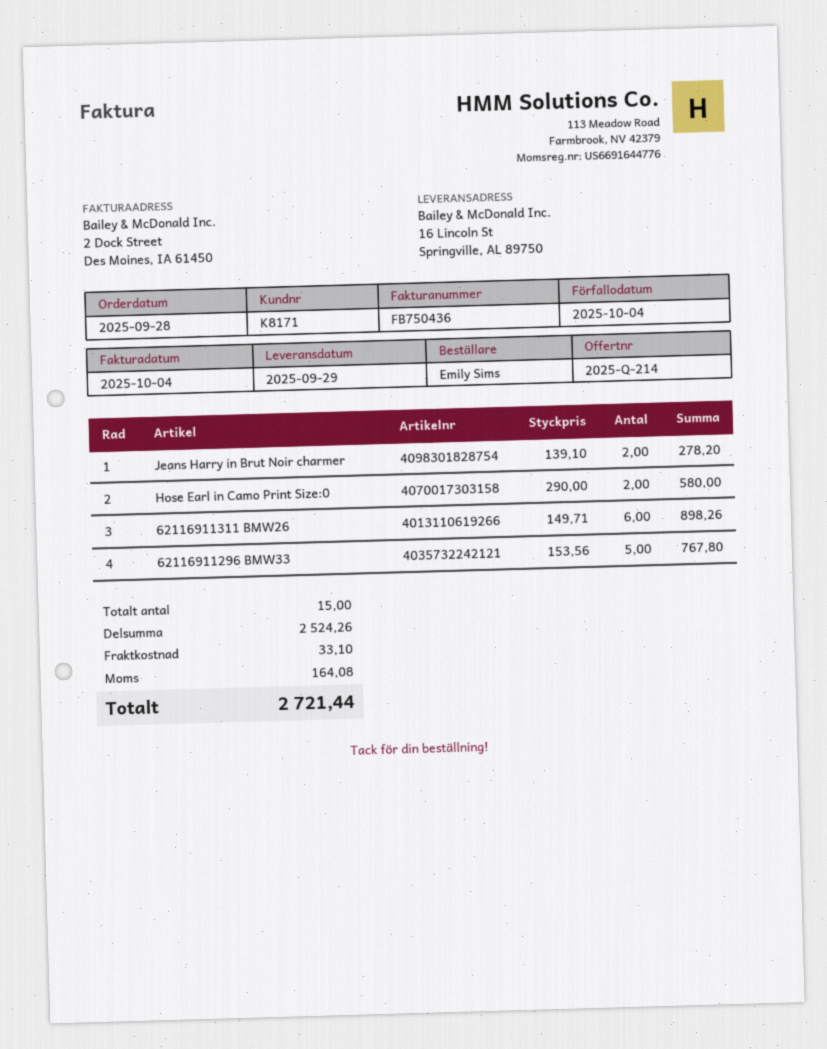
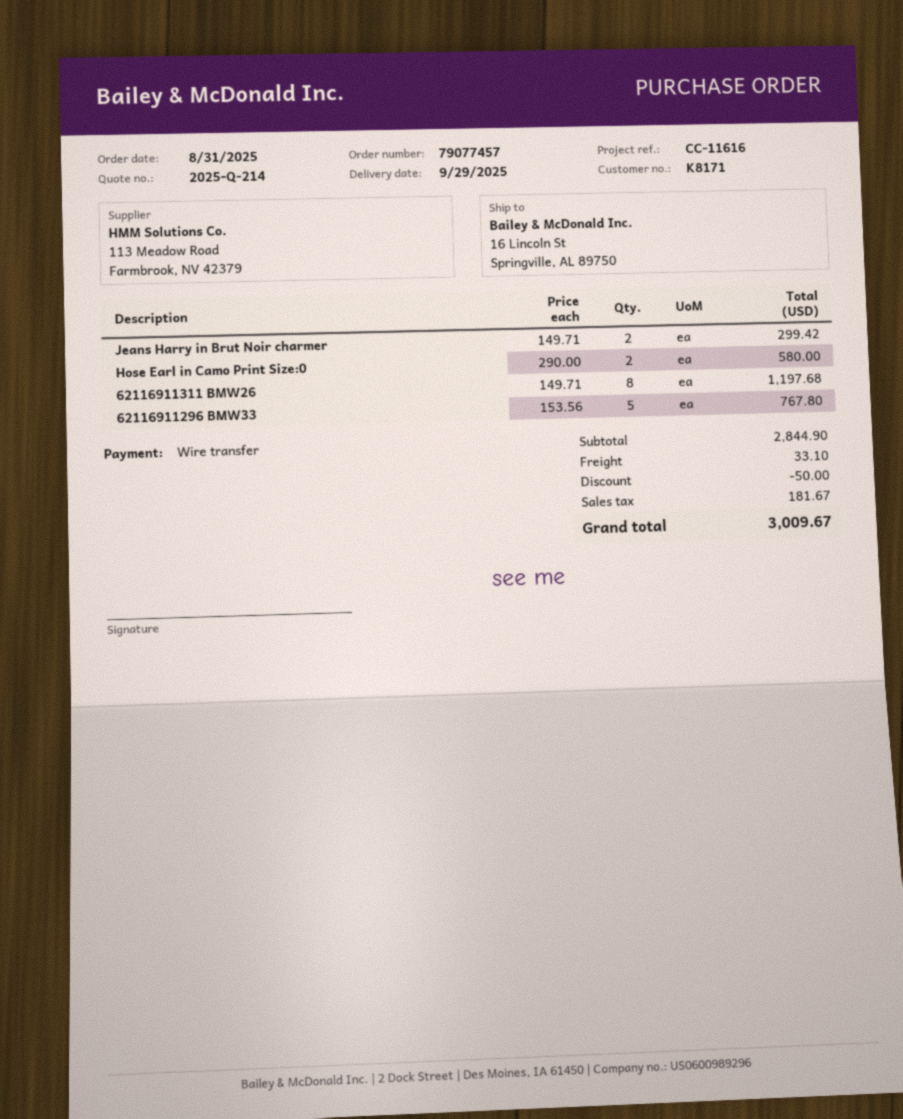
order date: 2025-09-28 -> 2025-08-31
Jeans Harry in Brut Noir charmer: 2 x 139.10 = 278.20 -> 2 x 149.71 = 299.42
62116911311 BMW26: 6 x 149.71 = 898.26 -> 8 x 149.71 = 1197.68
subtotal: 2524.26 -> 2844.90
discount: none -> 50.00
tax: 164.08 -> 181.67
total: 2721.44 -> 3009.67

